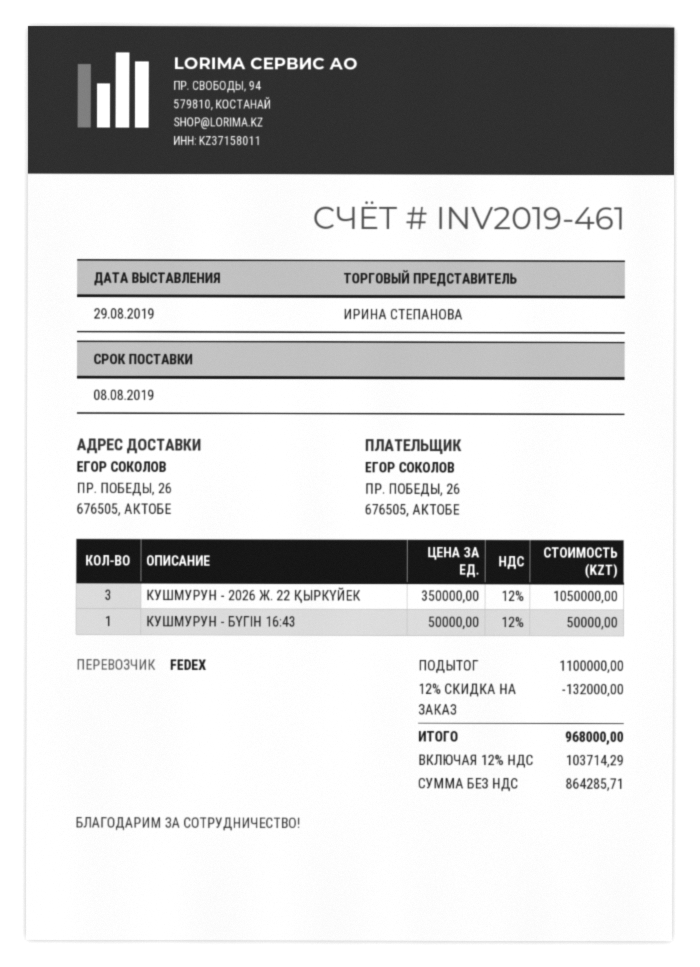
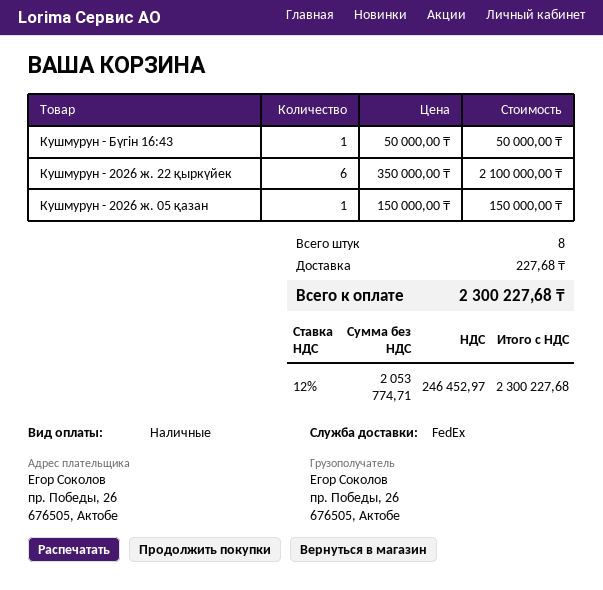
КУШМУРУН - 2026 Ж. 22 ҚЫРКҮЙЕК: 3 x 350000.00 = 1050000.00 -> 6 x 350000.00 = 2100000.00
Кушмурун - 2026 ж. 05 қазан: none -> 1 x 150000.00 = 150000.00
discount: 12% = 132000.00 -> none
shipping: none -> 227.68
net: 864285.71 -> 2053774.71
tax: 12% = 103714.29 -> 12% = 246452.97
total: 968000.00 -> 2300227.68

